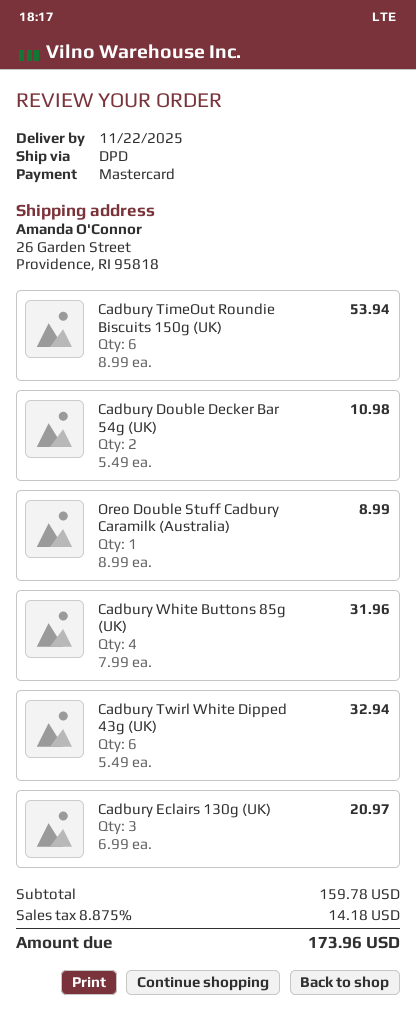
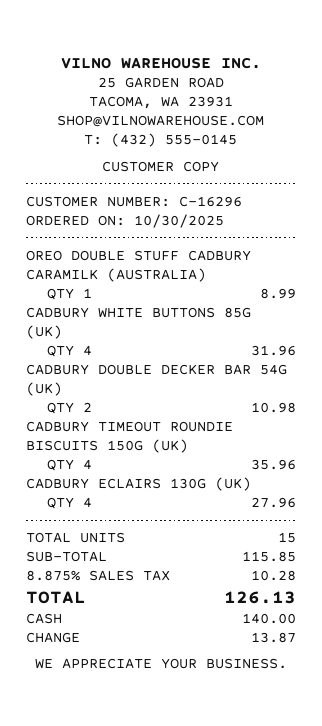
payment method: Mastercard -> cash
Cadbury TimeOut Roundie Biscuits 150g (UK): 6 for 53.94 -> 4 for 35.96
Cadbury Twirl White Dipped 43g (UK): 6 for 32.94 -> none
Cadbury Eclairs 130g (UK): 3 for 20.97 -> 4 for 27.96
subtotal: 159.78 -> 115.85
tax: 8.875% = 14.18 -> 8.875% = 10.28
total: 173.96 -> 126.13

